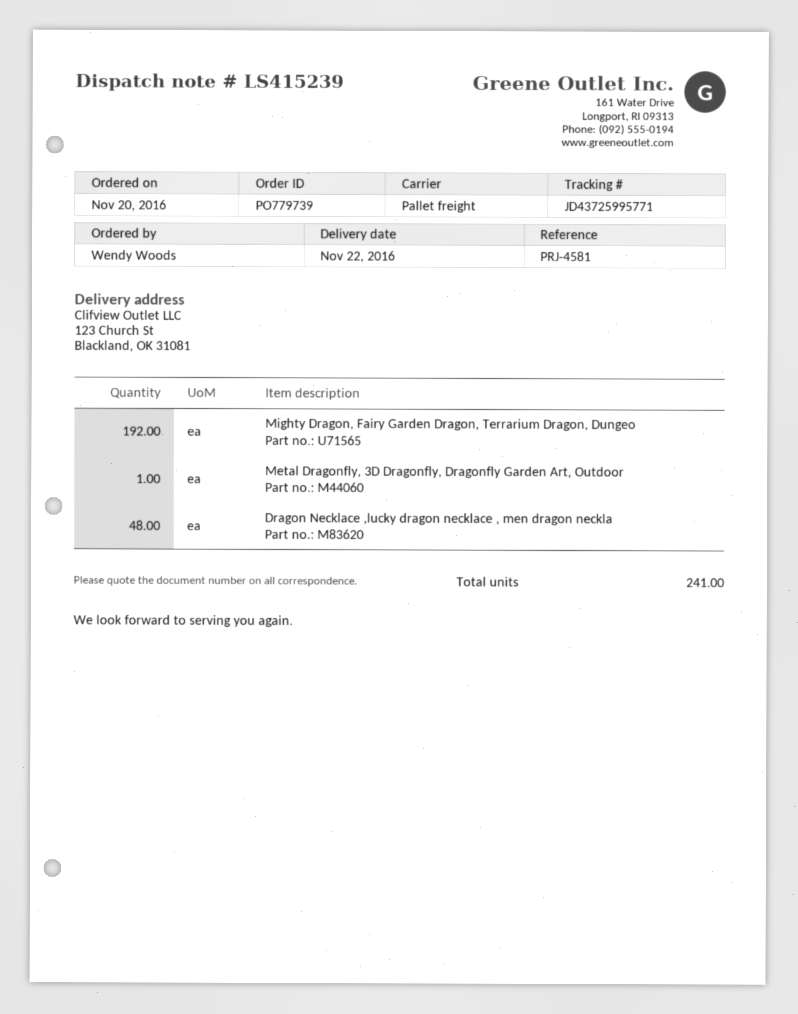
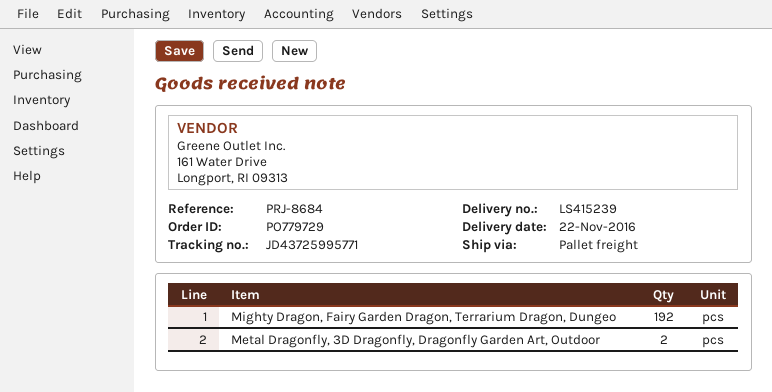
order number: PO779739 -> PO779729
reference: PRJ-4581 -> PRJ-8684
Metal Dragonfly, 3D Dragonfly, Dragonfly Garden Art, Outdoor: 1 -> 2
Dragon Necklace ,lucky dragon necklace , men dragon neckla: 48 -> none

